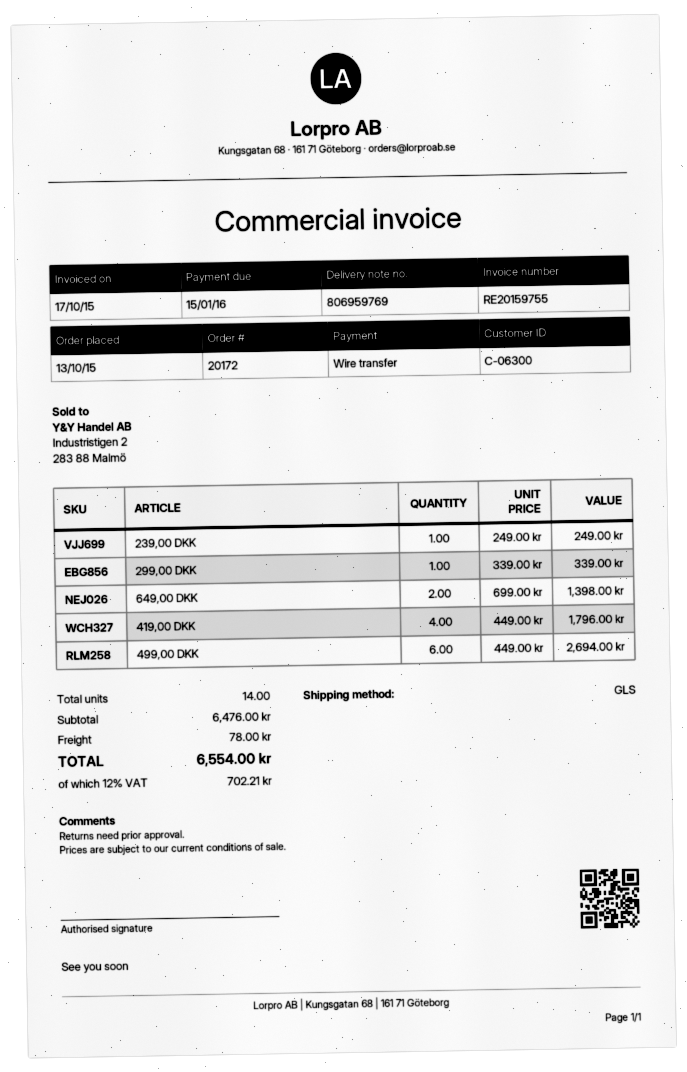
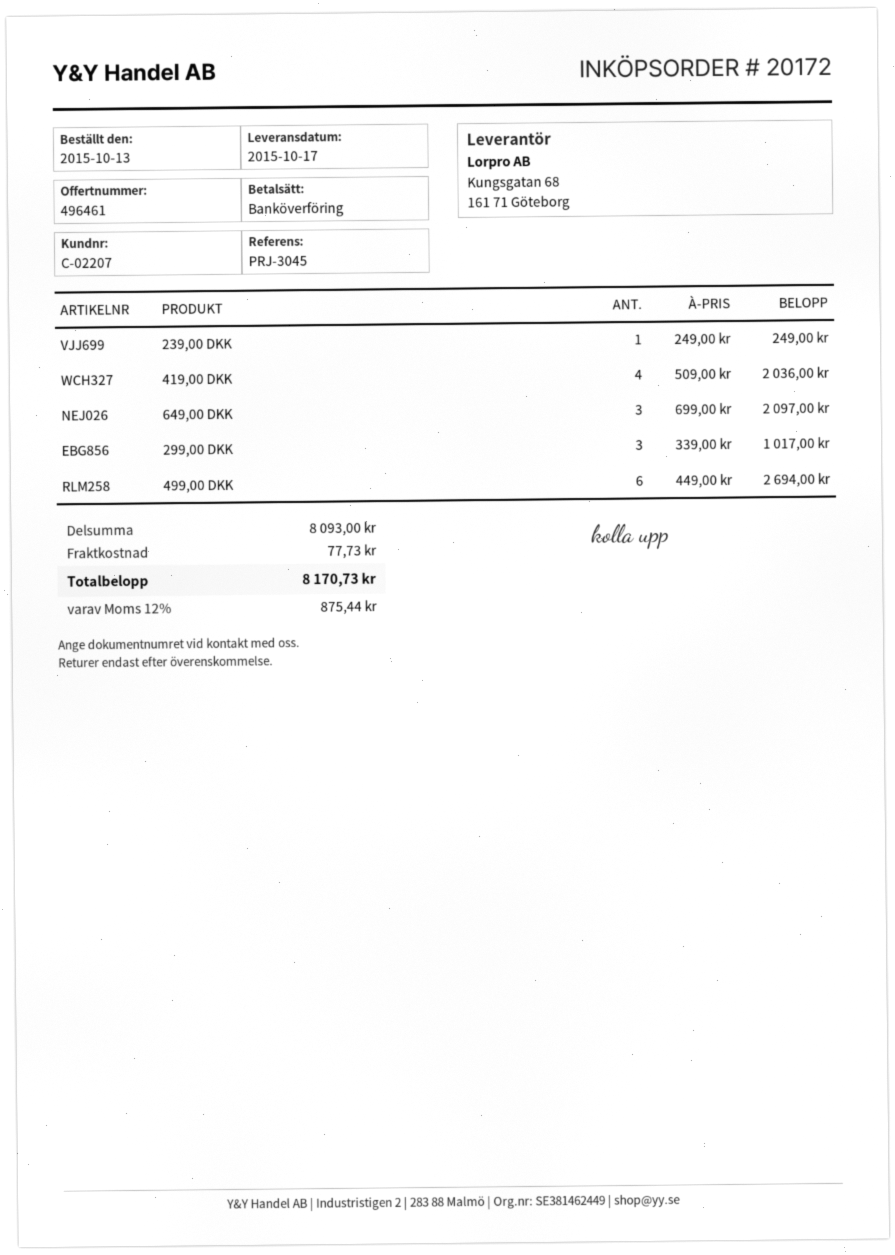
customer number: C-06300 -> C-02207
299,00 DKK: 1 x 339.00 = 339.00 -> 3 x 339.00 = 1017.00
649,00 DKK: 2 x 699.00 = 1398.00 -> 3 x 699.00 = 2097.00
419,00 DKK: 4 x 449.00 = 1796.00 -> 4 x 509.00 = 2036.00
subtotal: 6476.00 -> 8093.00
shipping: 78.00 -> 77.73
tax: 12% = 702.21 -> 12% = 875.44
total: 6554.00 -> 8170.73

